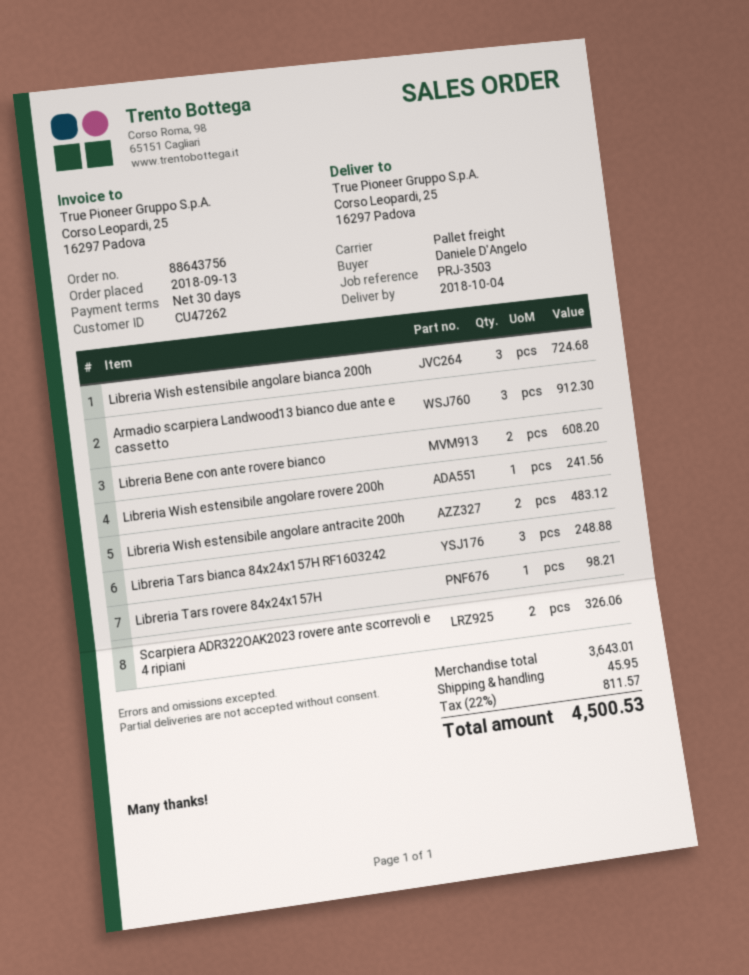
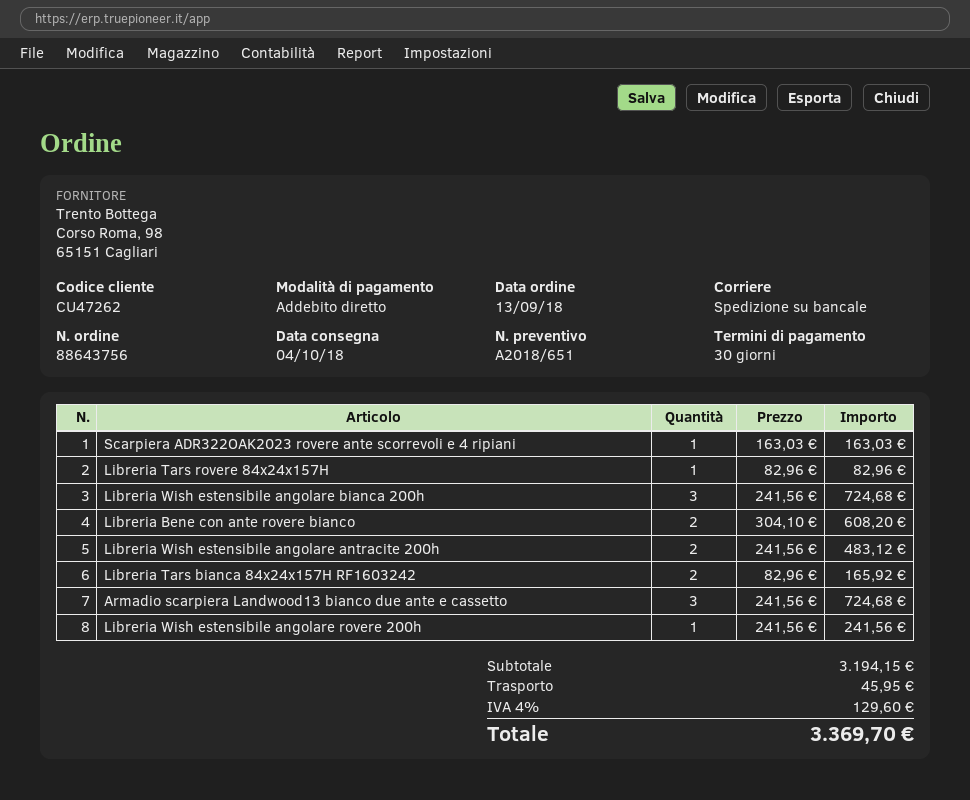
Armadio scarpiera Landwood13 bianco due ante e cassetto: 3 for 912.30 -> 3 for 724.68
Libreria Tars bianca 84x24x157H RF1603242: 3 for 248.88 -> 2 for 165.92
Libreria Tars rovere 84x24x157H: 1 for 98.21 -> 1 for 82.96
Scarpiera ADR322OAK2023 rovere ante scorrevoli e 4 ripiani: 2 for 326.06 -> 1 for 163.03
subtotal: 3643.01 -> 3194.15
tax: 22% = 811.57 -> 4% = 129.60
total: 4500.53 -> 3369.70

